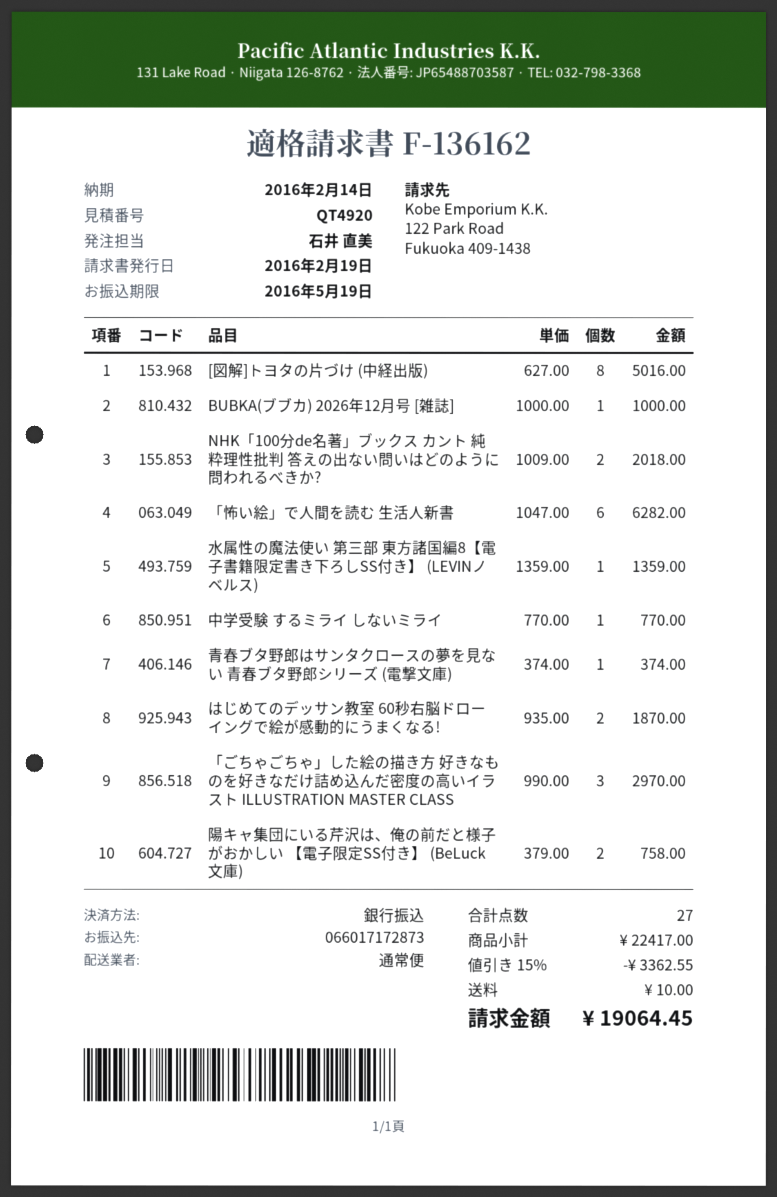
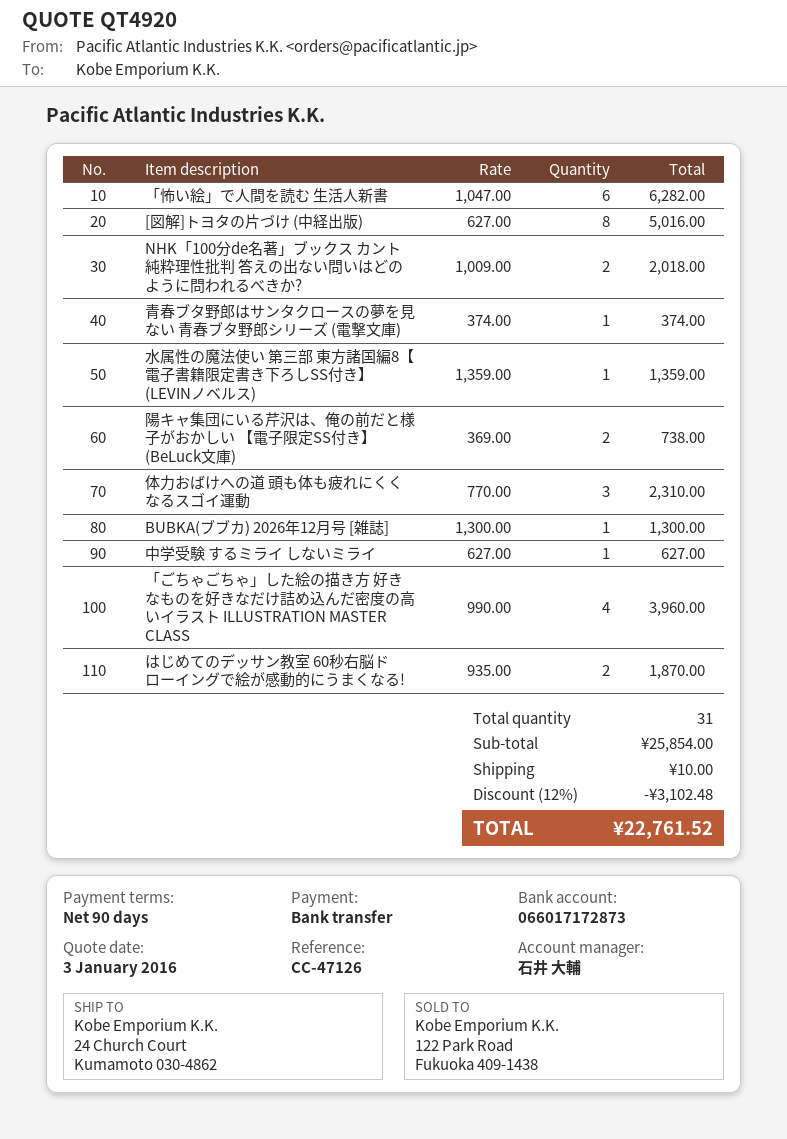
BUBKA(ブブカ) 2026年12月号 [雑誌]: 1 x 1000.00 = 1000.00 -> 1 x 1300.00 = 1300.00
中学受験 するミライ しないミライ: 1 x 770.00 = 770.00 -> 1 x 627.00 = 627.00
「ごちゃごちゃ」した絵の描き方 好きなものを好きなだけ詰め込んだ密度の高いイラスト ILLUSTRATION MASTER CLASS: 3 x 990.00 = 2970.00 -> 4 x 990.00 = 3960.00
陽キャ集団にいる芹沢は、俺の前だと様子がおかしい 【電子限定SS付き】 (BeLuck文庫): 2 x 379.00 = 758.00 -> 2 x 369.00 = 738.00
体力おばけへの道 頭も体も疲れにくくなるスゴイ運動: none -> 3 x 770.00 = 2310.00
total quantity: 27 -> 31
subtotal: 22417.00 -> 25854.00
discount: 15% = 3362.55 -> 12% = 3102.48
total: 19064.45 -> 22761.52

